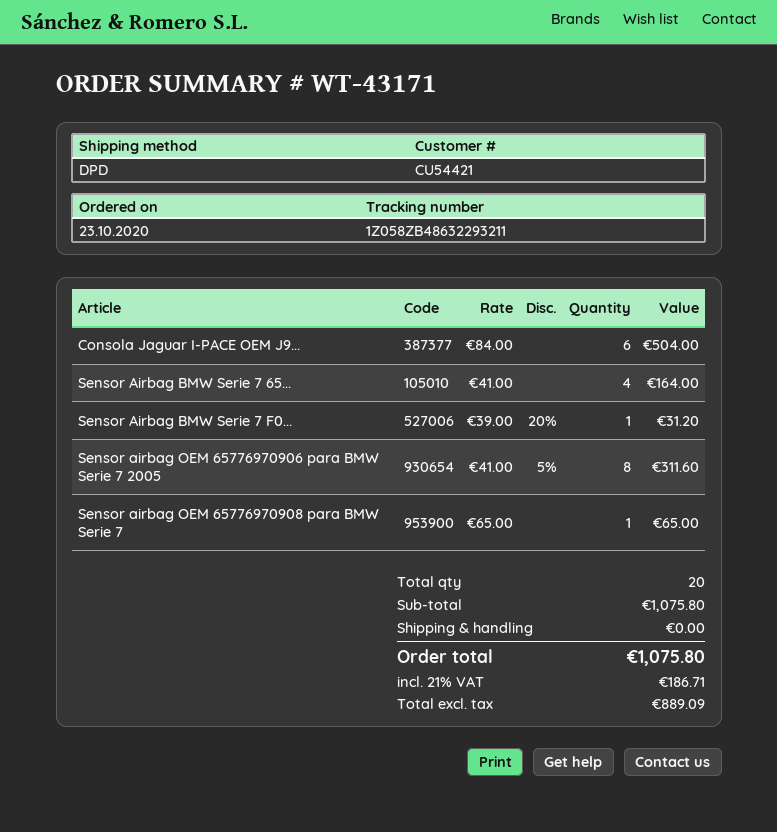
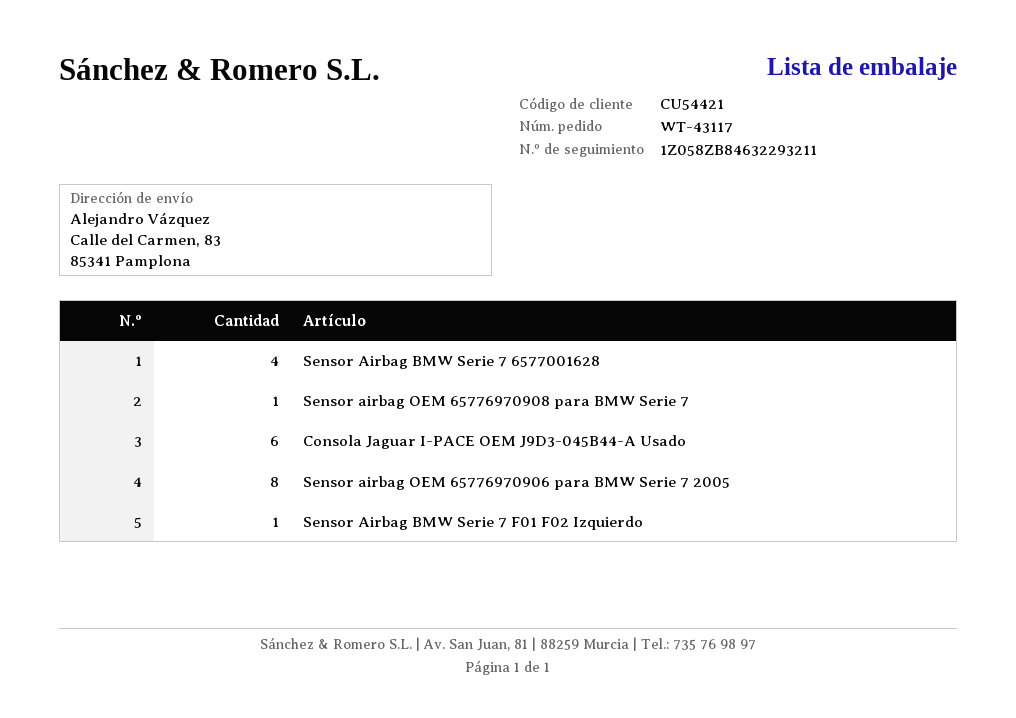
order number: WT-43171 -> WT-43117
tracking number: 1Z058ZB48632293211 -> 1Z058ZB84632293211

